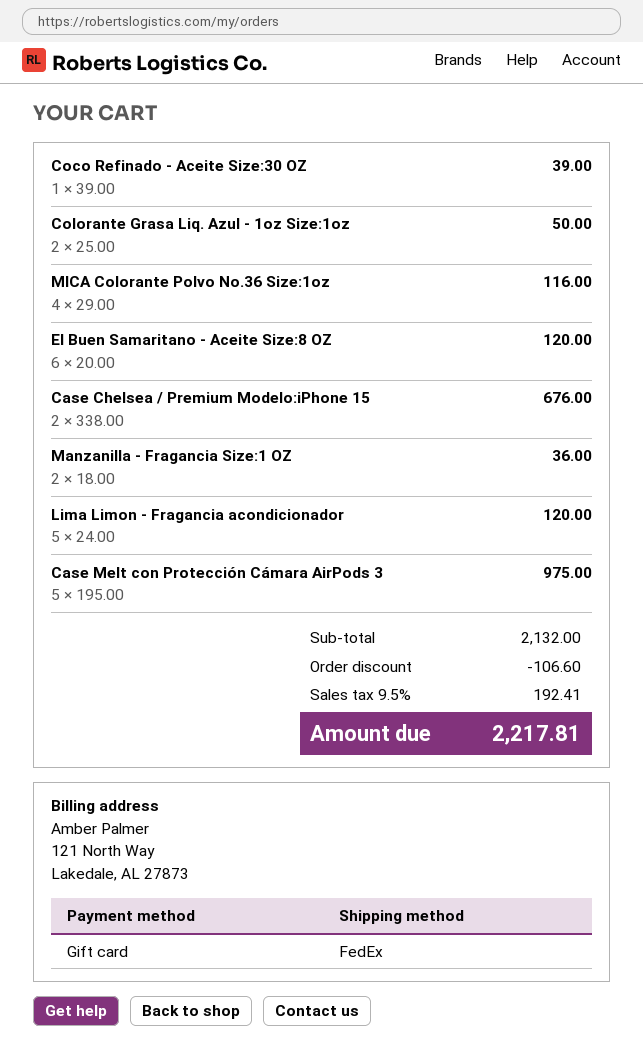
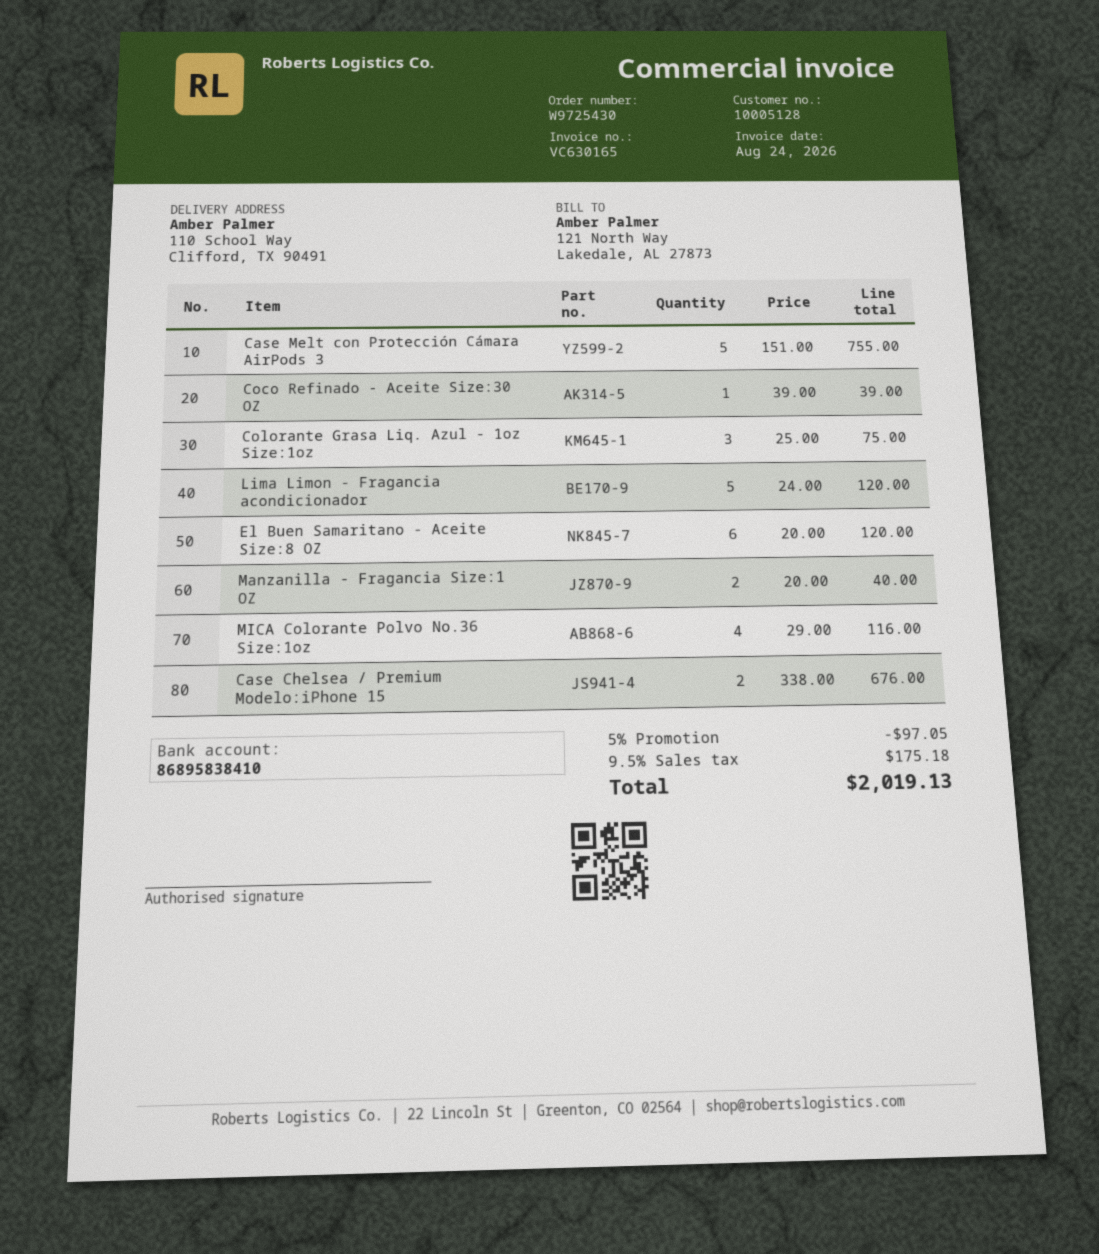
Colorante Grasa Liq. Azul - 1oz Size:1oz: 2 x 25.00 = 50.00 -> 3 x 25.00 = 75.00
Manzanilla - Fragancia Size:1 OZ: 2 x 18.00 = 36.00 -> 2 x 20.00 = 40.00
Case Melt con Protección Cámara AirPods 3: 5 x 195.00 = 975.00 -> 5 x 151.00 = 755.00
discount: 106.60 -> 97.05
tax: 9.5% = 192.41 -> 9.5% = 175.18
total: 2217.81 -> 2019.13

